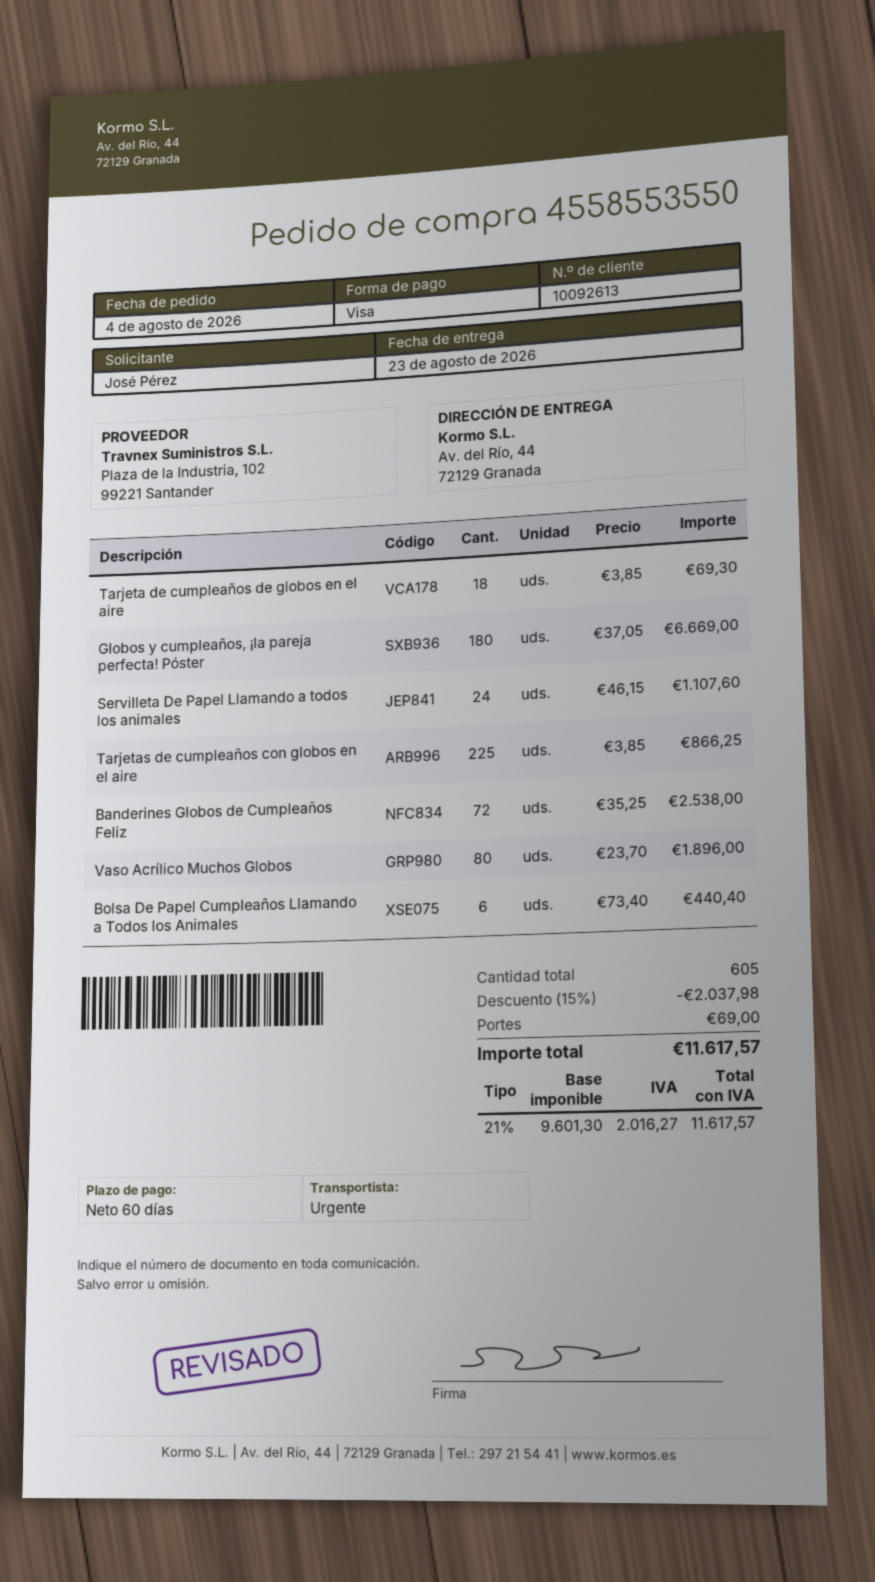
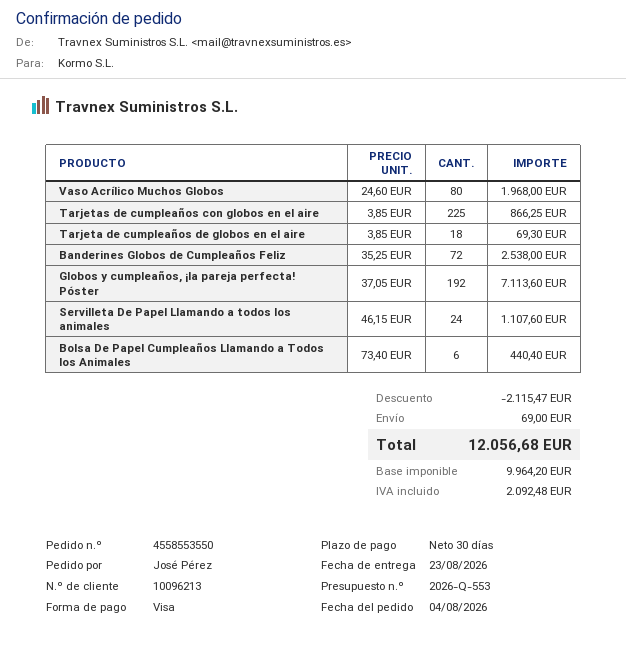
payment terms: 60 days -> 30 days
customer number: 10092613 -> 10096213
Globos y cumpleaños, ¡la pareja perfecta! Póster: 180 x 37.05 = 6669.00 -> 192 x 37.05 = 7113.60
Vaso Acrílico Muchos Globos: 80 x 23.70 = 1896.00 -> 80 x 24.60 = 1968.00
discount: 2037.98 -> 2115.47
net: 9601.30 -> 9964.20
tax: 2016.27 -> 2092.48
total: 11617.57 -> 12056.68

